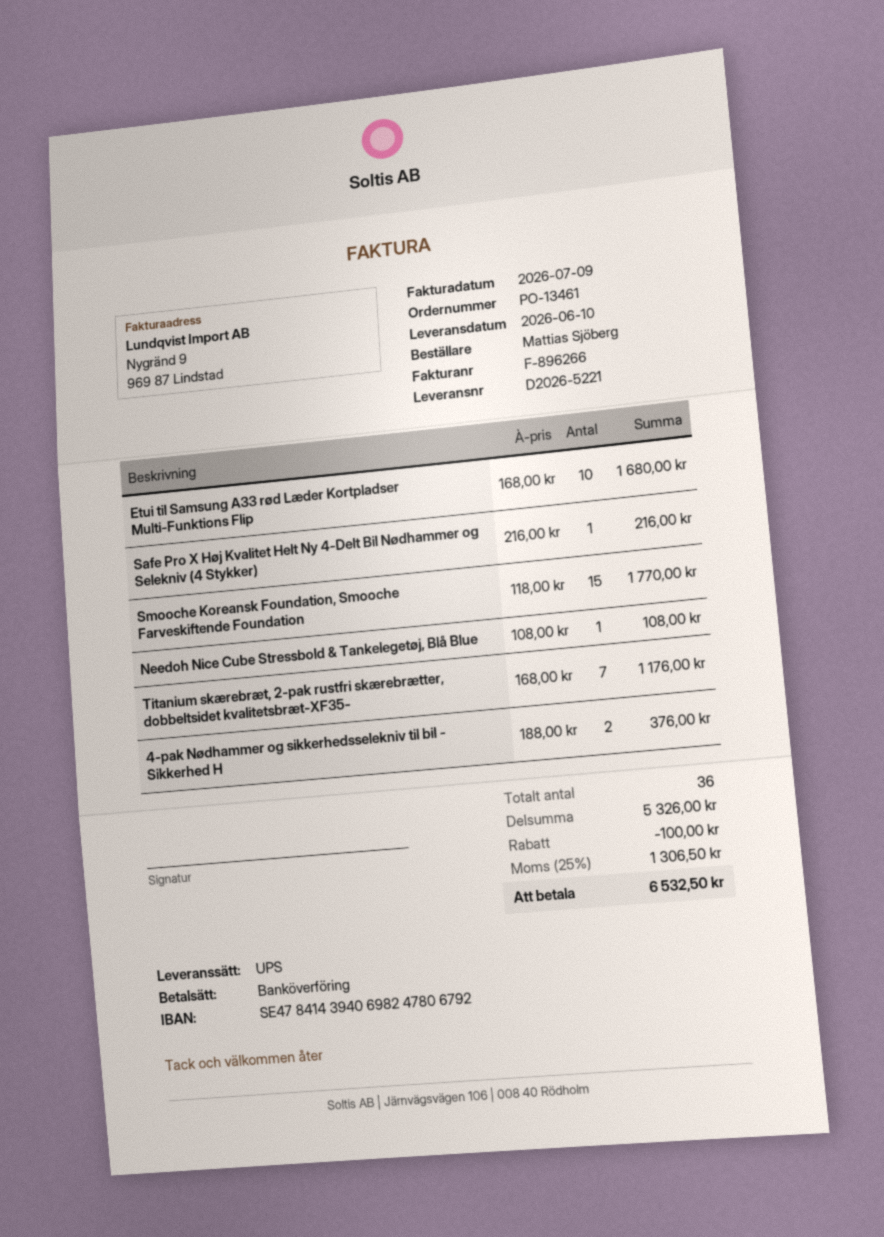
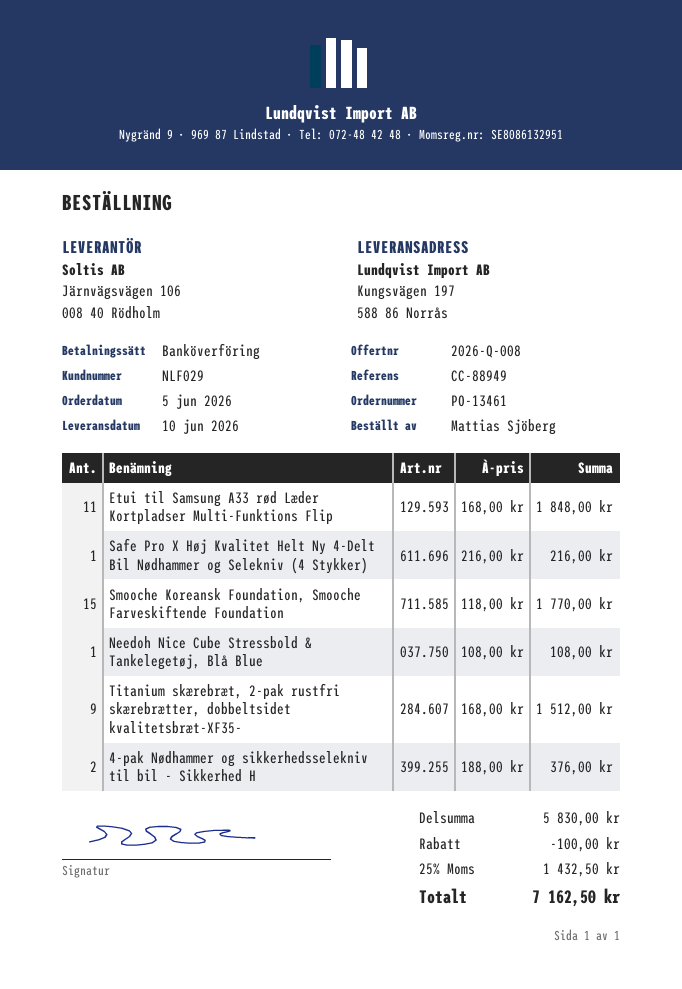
Etui til Samsung A33 rød Læder Kortpladser Multi-Funktions Flip: 10 x 168.00 = 1680.00 -> 11 x 168.00 = 1848.00
Titanium skærebræt, 2-pak rustfri skærebrætter, dobbeltsidet kvalitetsbræt-XF35-: 7 x 168.00 = 1176.00 -> 9 x 168.00 = 1512.00
subtotal: 5326.00 -> 5830.00
tax: 25% = 1306.50 -> 25% = 1432.50
total: 6532.50 -> 7162.50

